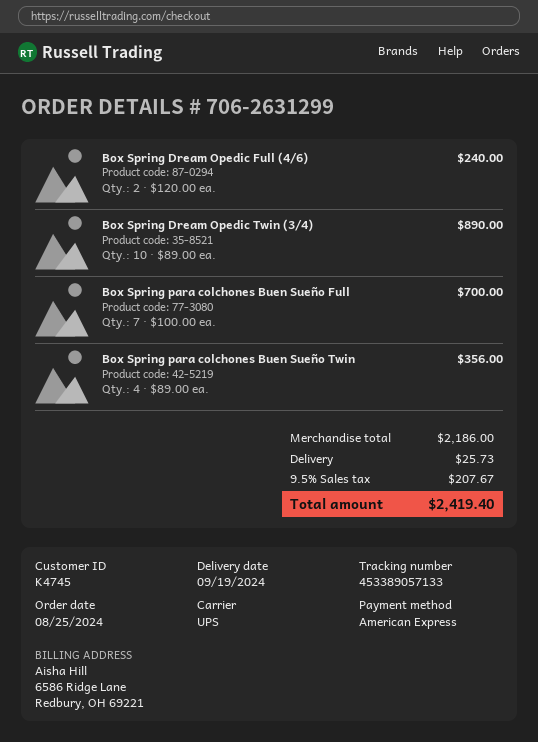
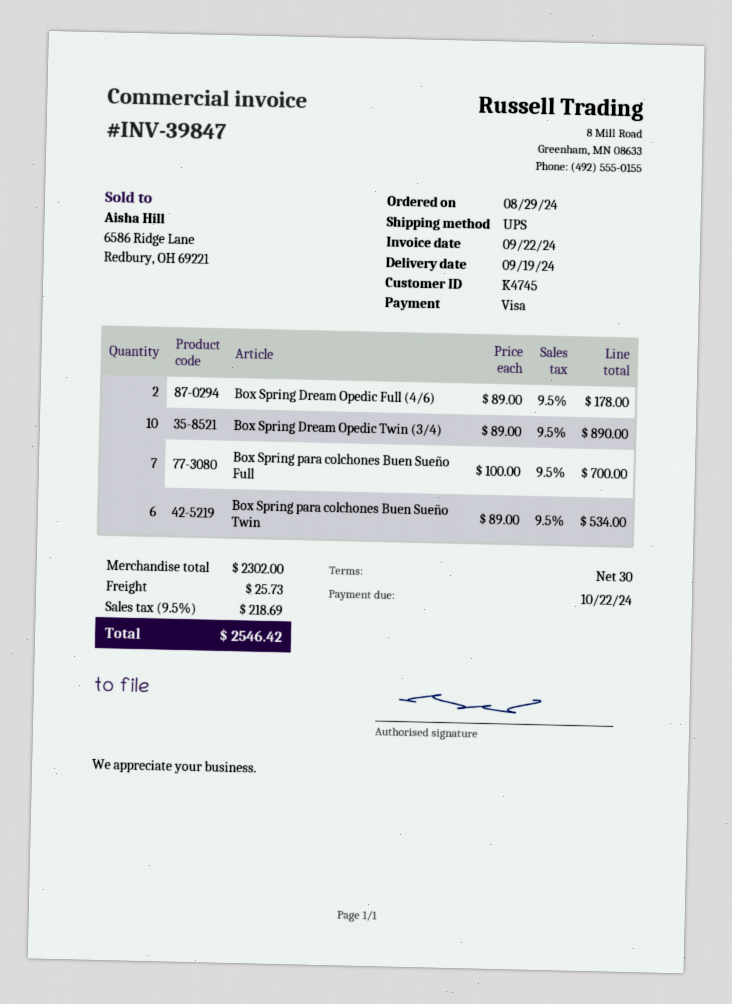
order date: 2024-08-25 -> 2024-08-29
payment method: American Express -> Visa
Box Spring Dream Opedic Full (4/6): 2 x 120.00 = 240.00 -> 2 x 89.00 = 178.00
Box Spring para colchones Buen Sueño Twin: 4 x 89.00 = 356.00 -> 6 x 89.00 = 534.00
subtotal: 2186.00 -> 2302.00
tax: 9.5% = 207.67 -> 9.5% = 218.69
total: 2419.40 -> 2546.42

